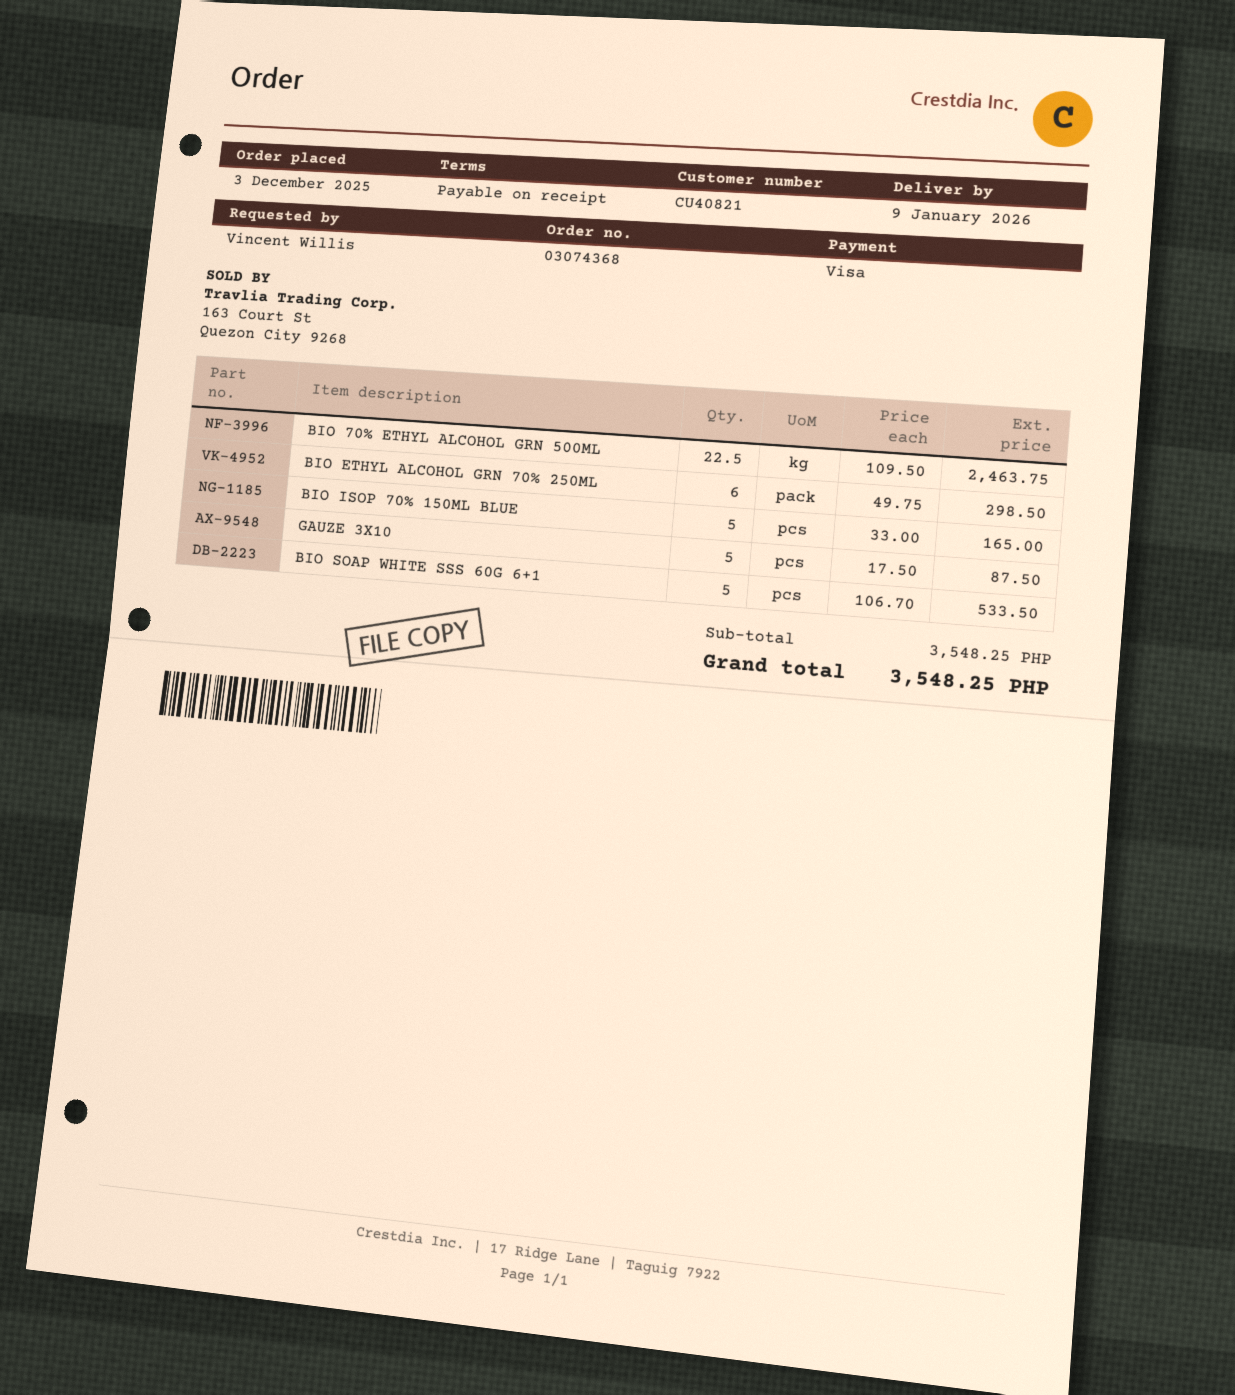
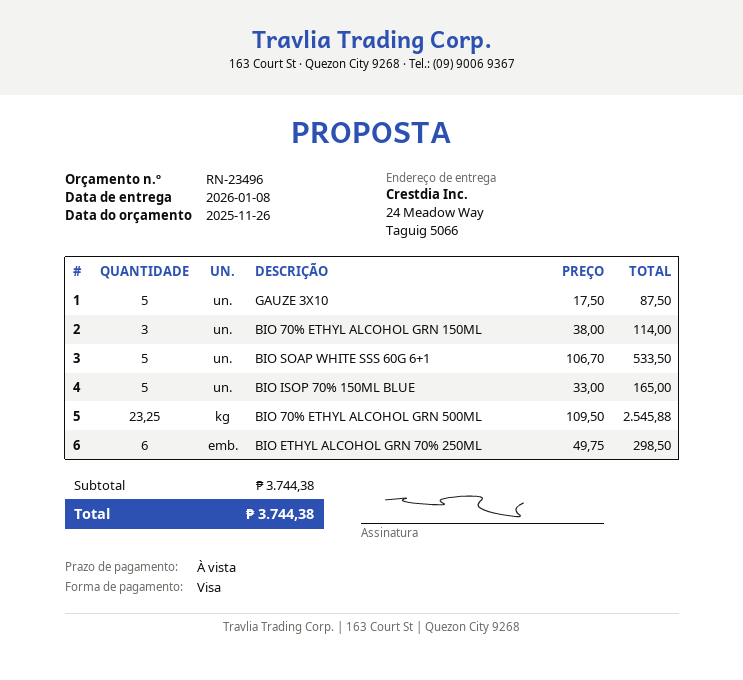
delivery date: 2026-01-09 -> 2026-01-08
BIO 70% ETHYL ALCOHOL GRN 500ML: 22.5 x 109.50 = 2463.75 -> 23.25 x 109.50 = 2545.88
BIO 70% ETHYL ALCOHOL GRN 150ML: none -> 3 x 38.00 = 114.00
subtotal: 3548.25 -> 3744.38
total: 3548.25 -> 3744.38

